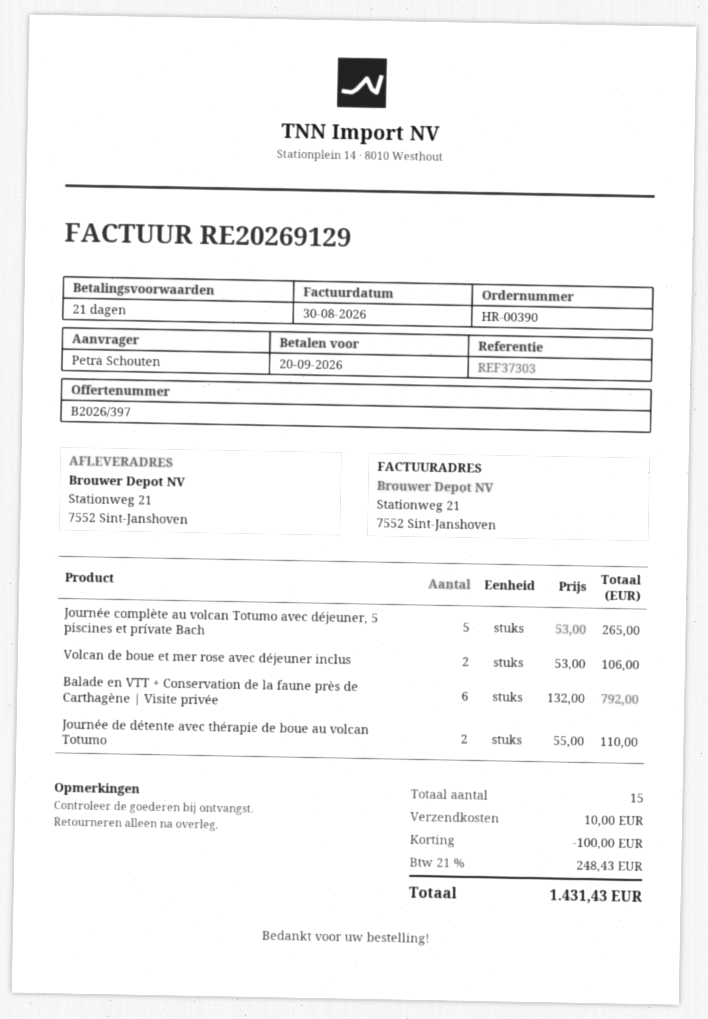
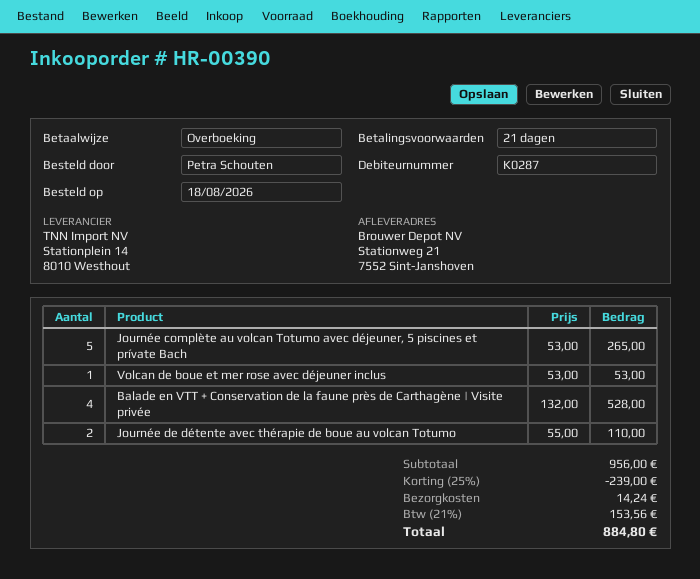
Volcan de boue et mer rose avec déjeuner inclus: 2 x 53.00 = 106.00 -> 1 x 53.00 = 53.00
Balade en VTT + Conservation de la faune près de Carthagène | Visite privée: 6 x 132.00 = 792.00 -> 4 x 132.00 = 528.00
discount: 100.00 -> 239.00
shipping: 10.00 -> 14.24
tax: 21% = 248.43 -> 21% = 153.56
total: 1431.43 -> 884.80

